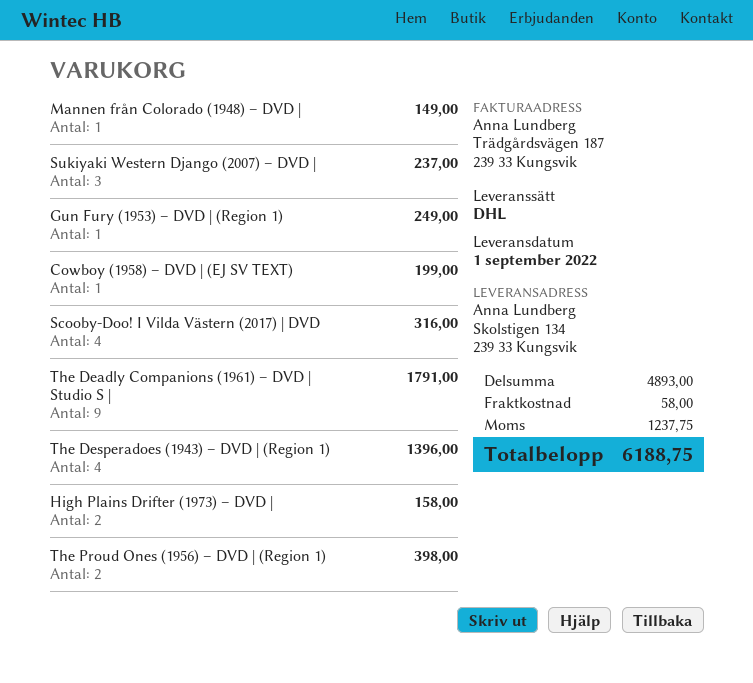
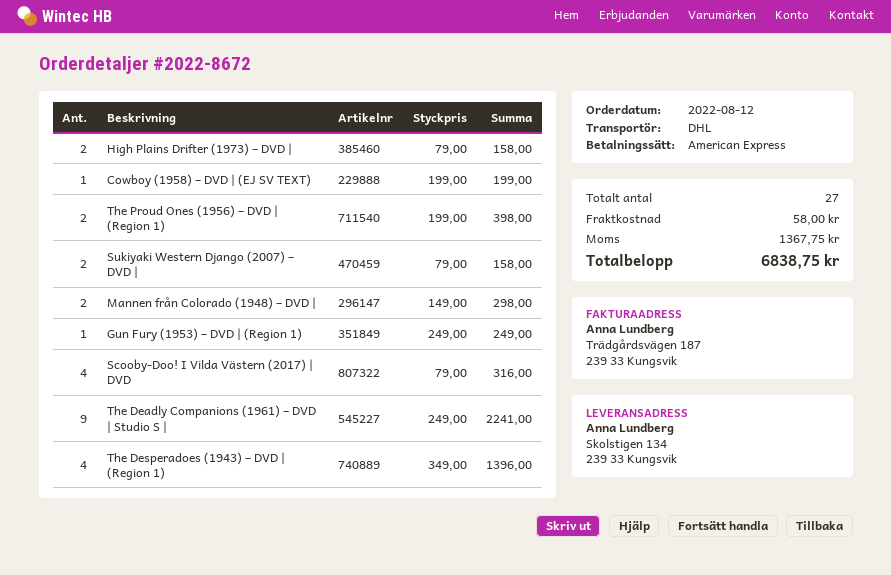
Mannen från Colorado (1948) – DVD |: 1 for 149.00 -> 2 for 298.00
Sukiyaki Western Django (2007) – DVD |: 3 for 237.00 -> 2 for 158.00
The Deadly Companions (1961) – DVD | Studio S |: 9 for 1791.00 -> 9 for 2241.00
tax: 1237.75 -> 1367.75
total: 6188.75 -> 6838.75

